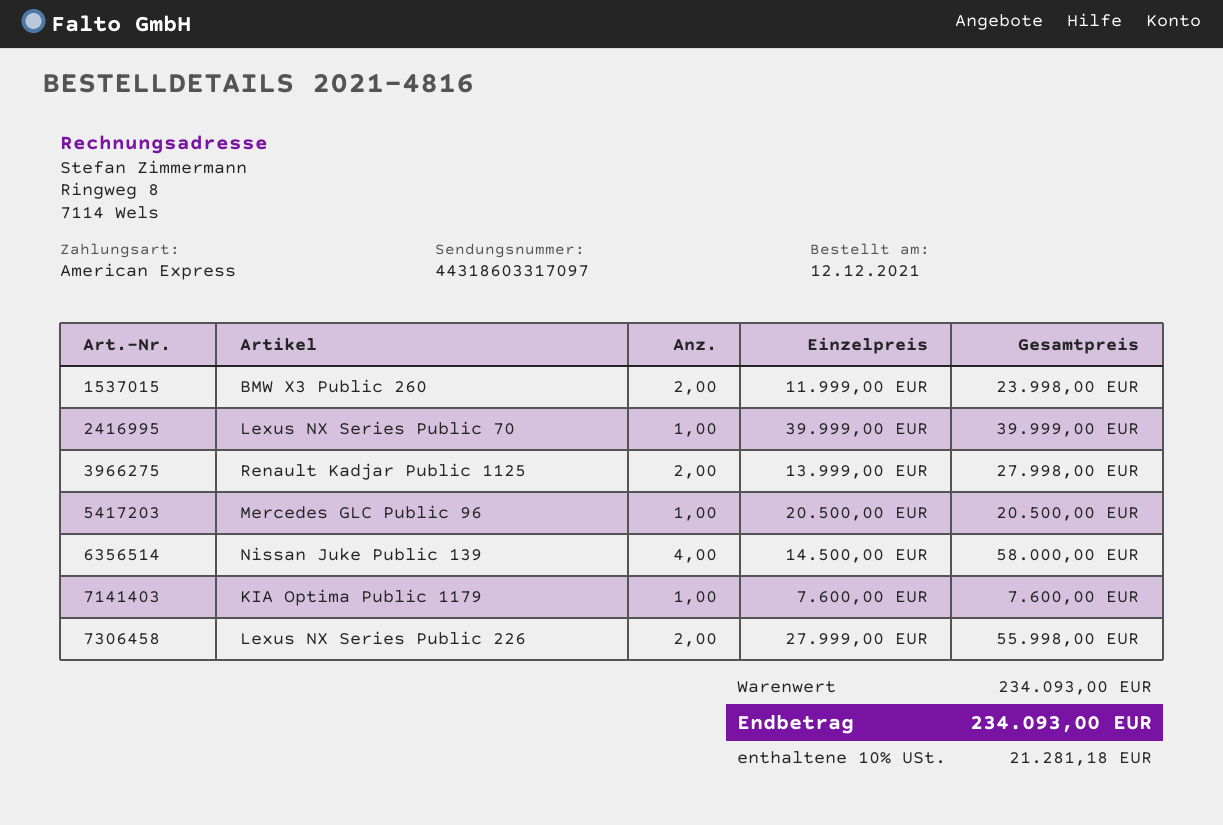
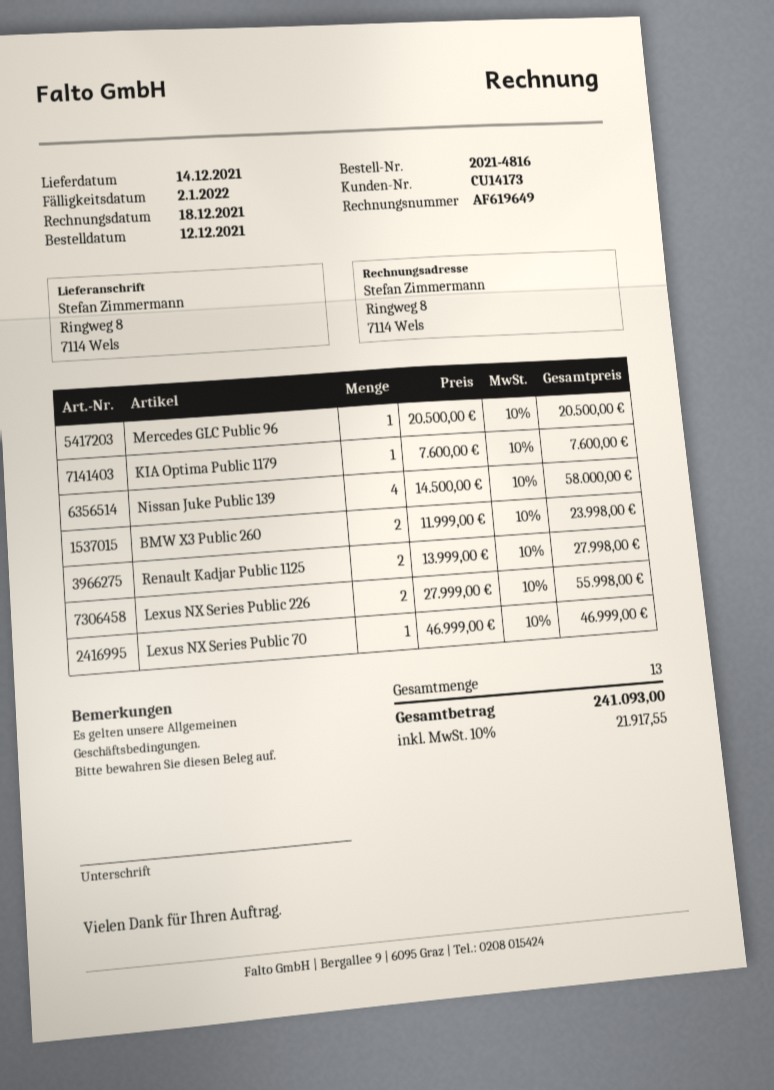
Lexus NX Series Public 70: 1 x 39999.00 = 39999.00 -> 1 x 46999.00 = 46999.00
tax: 10% = 21281.18 -> 10% = 21917.55
total: 234093.00 -> 241093.00

